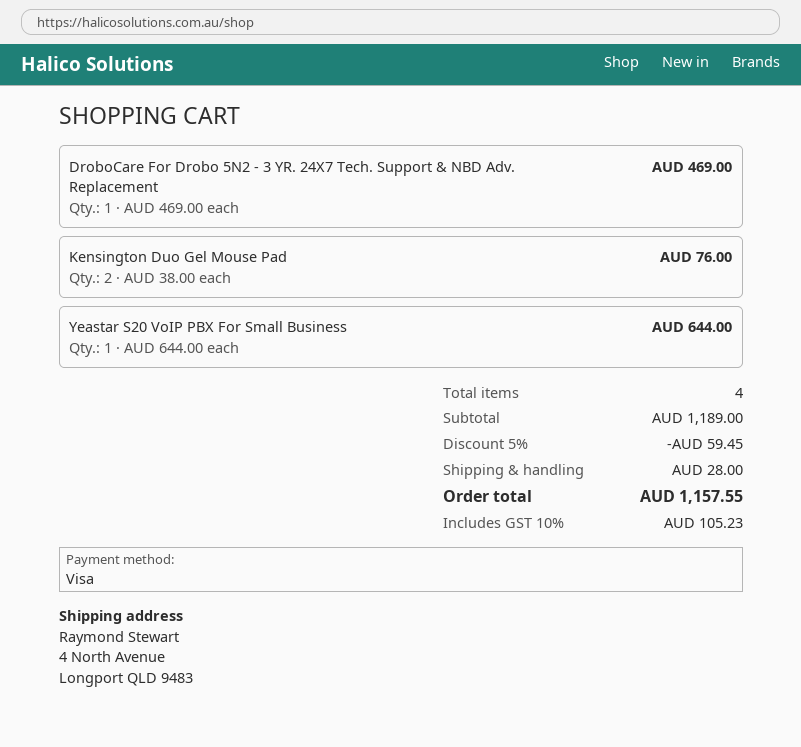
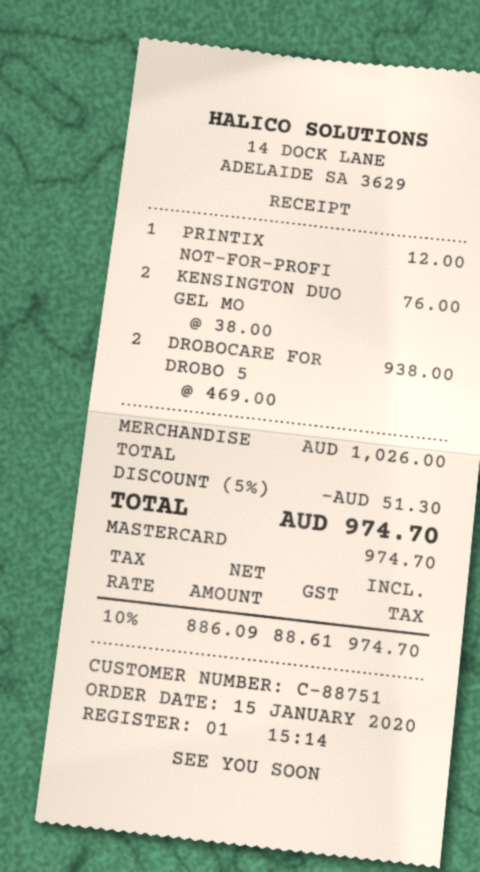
payment method: Visa -> Mastercard
DroboCare For Drobo 5N2 - 3 YR. 24X7 Tech. Support & NBD Adv. Replacement: 1 x 469.00 = 469.00 -> 2 x 469.00 = 938.00
Yeastar S20 VoIP PBX For Small Business: 1 x 644.00 = 644.00 -> none
PRINTIX NOT-FOR-PROFI: none -> 1 x 12.00 = 12.00
subtotal: 1189.00 -> 1026.00
discount: 5% = 59.45 -> 5% = 51.30
shipping: 28.00 -> none
tax: 10% = 105.23 -> 10% = 88.61
total: 1157.55 -> 974.70

